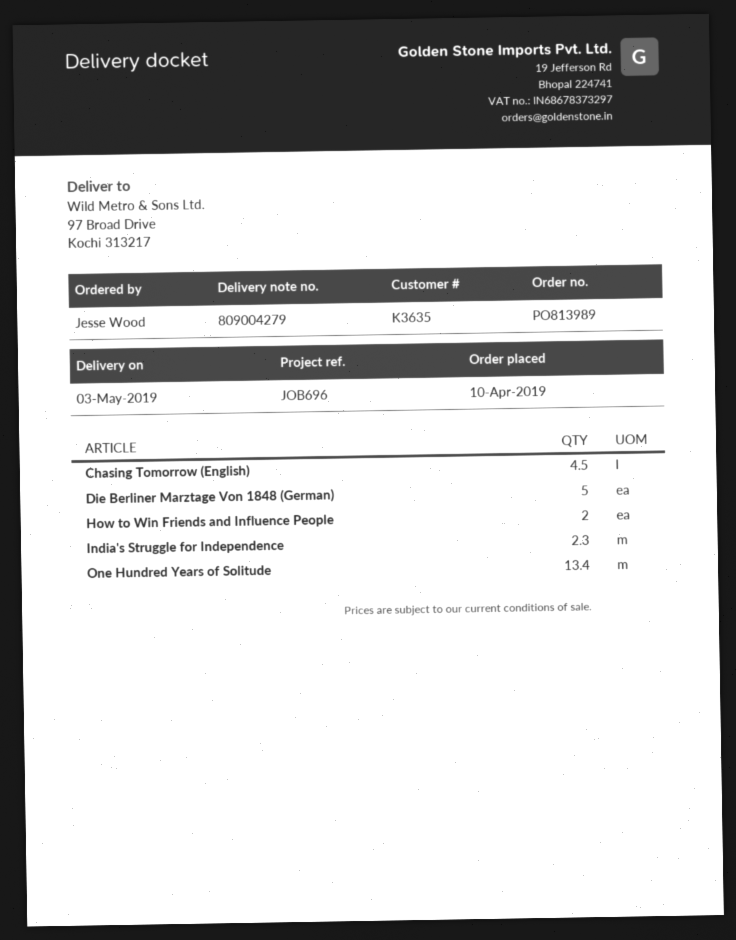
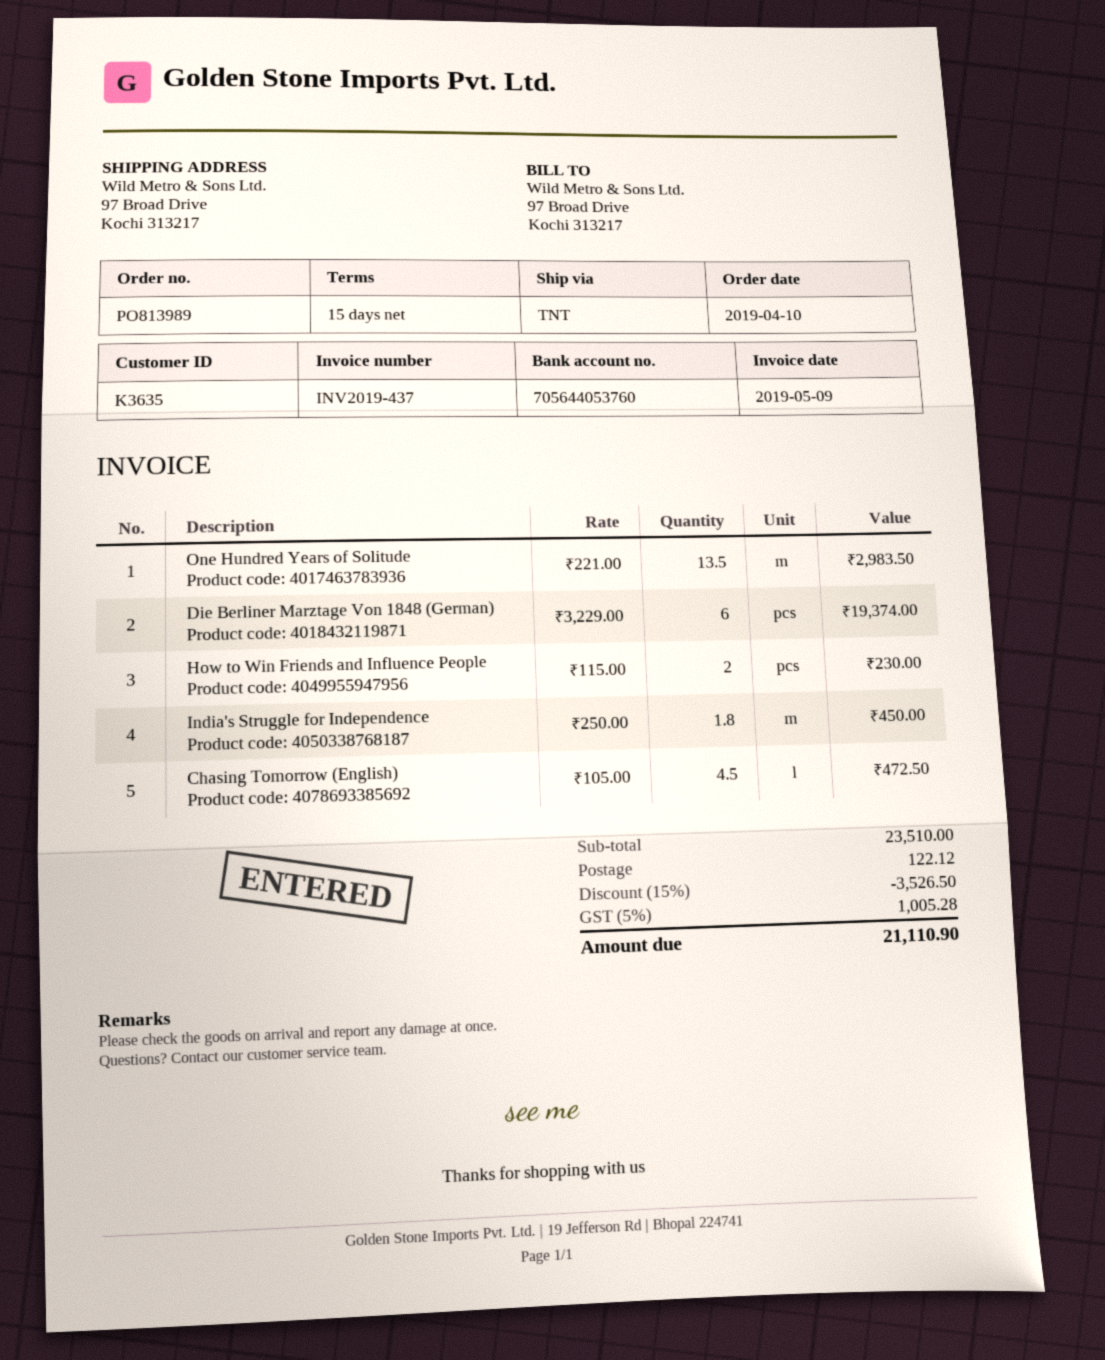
Die Berliner Marztage Von 1848 (German): 5 -> 6
India's Struggle for Independence: 2.3 -> 1.8
One Hundred Years of Solitude: 13.4 -> 13.5

